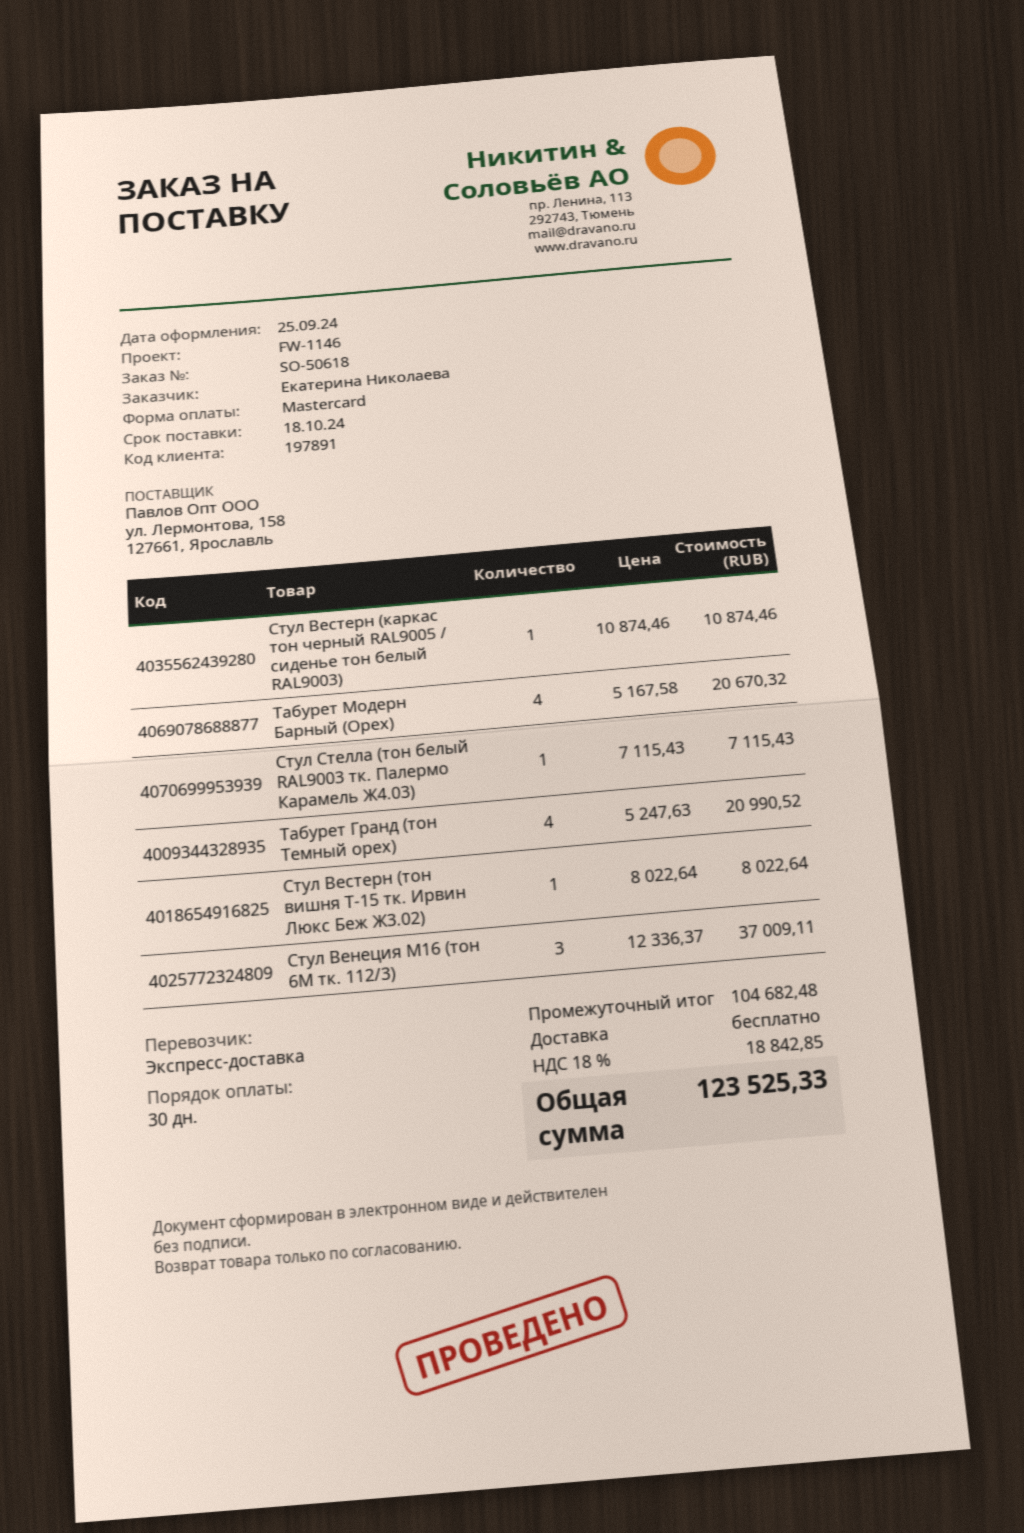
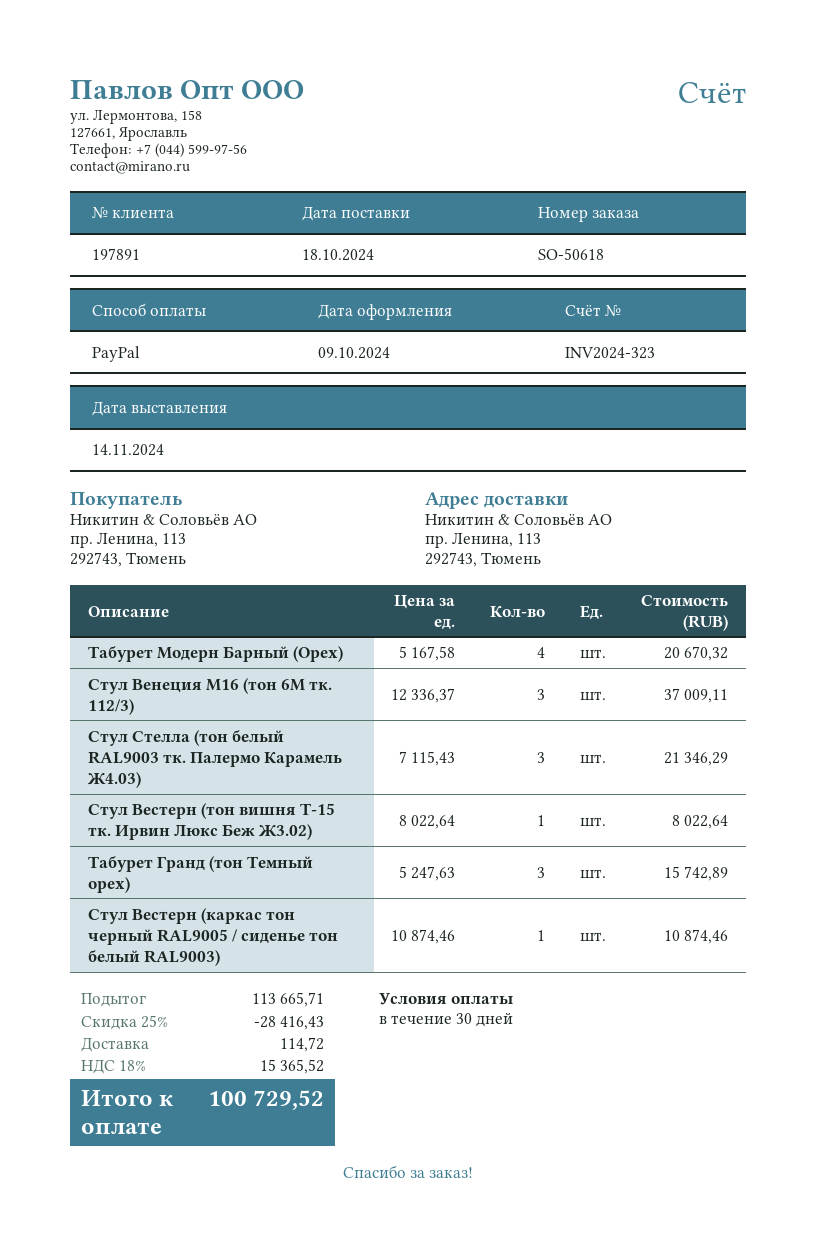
order date: 2024-09-25 -> 2024-10-09
payment method: Mastercard -> PayPal
Стул Стелла (тон белый RAL9003 тк. Палермо Карамель Ж4.03): 1 x 7115.43 = 7115.43 -> 3 x 7115.43 = 21346.29
Табурет Гранд (тон Темный орех): 4 x 5247.63 = 20990.52 -> 3 x 5247.63 = 15742.89
subtotal: 104682.48 -> 113665.71
discount: none -> 25% = 28416.43
shipping: 0.00 -> 114.72
tax: 18% = 18842.85 -> 18% = 15365.52
total: 123525.33 -> 100729.52

